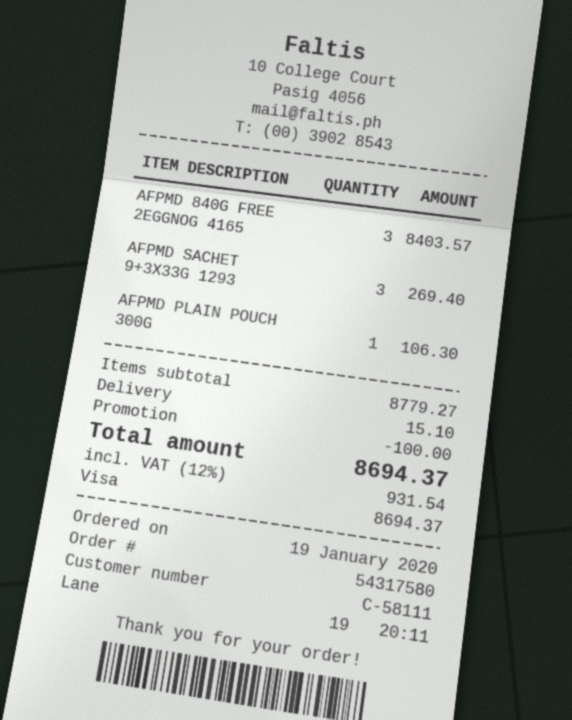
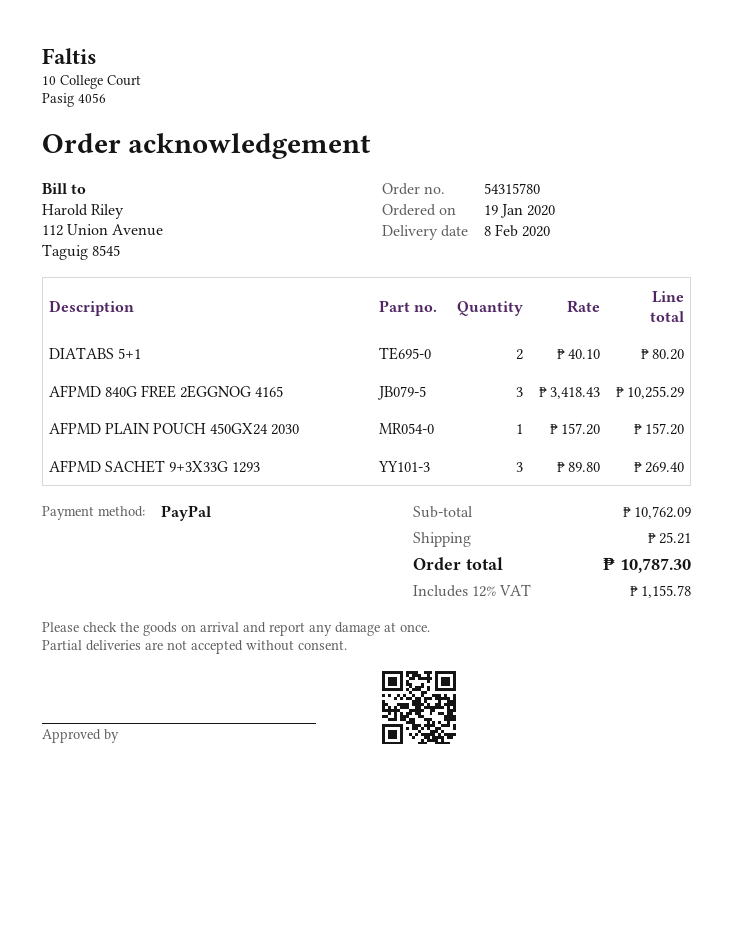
order number: 54317580 -> 54315780
payment method: Visa -> PayPal
AFPMD 840G FREE 2EGGNOG 4165: 3 for 8403.57 -> 3 for 10255.29
AFPMD PLAIN POUCH 300G: 1 for 106.30 -> none
DIATABS 5+1: none -> 2 for 80.20
AFPMD PLAIN POUCH 450GX24 2030: none -> 1 for 157.20
subtotal: 8779.27 -> 10762.09
discount: 100.00 -> none
shipping: 15.10 -> 25.21
tax: 12% = 931.54 -> 12% = 1155.78
total: 8694.37 -> 10787.30

